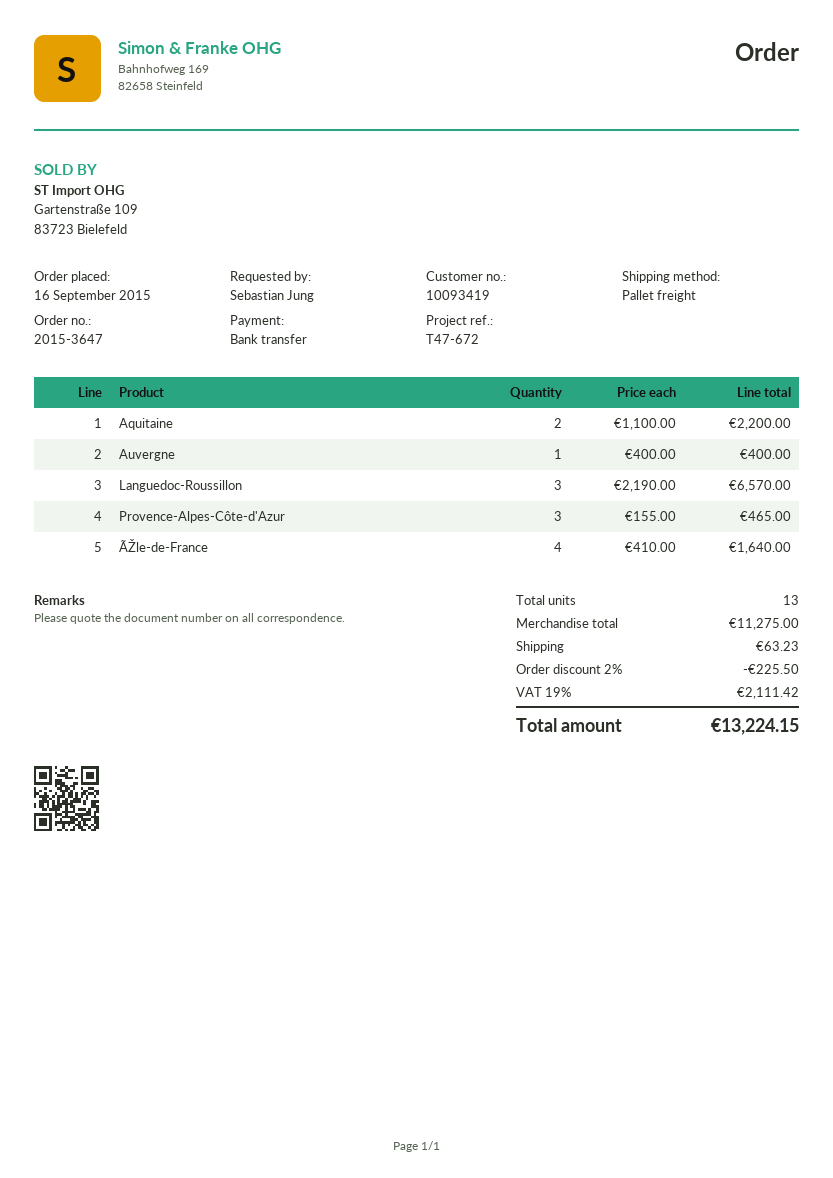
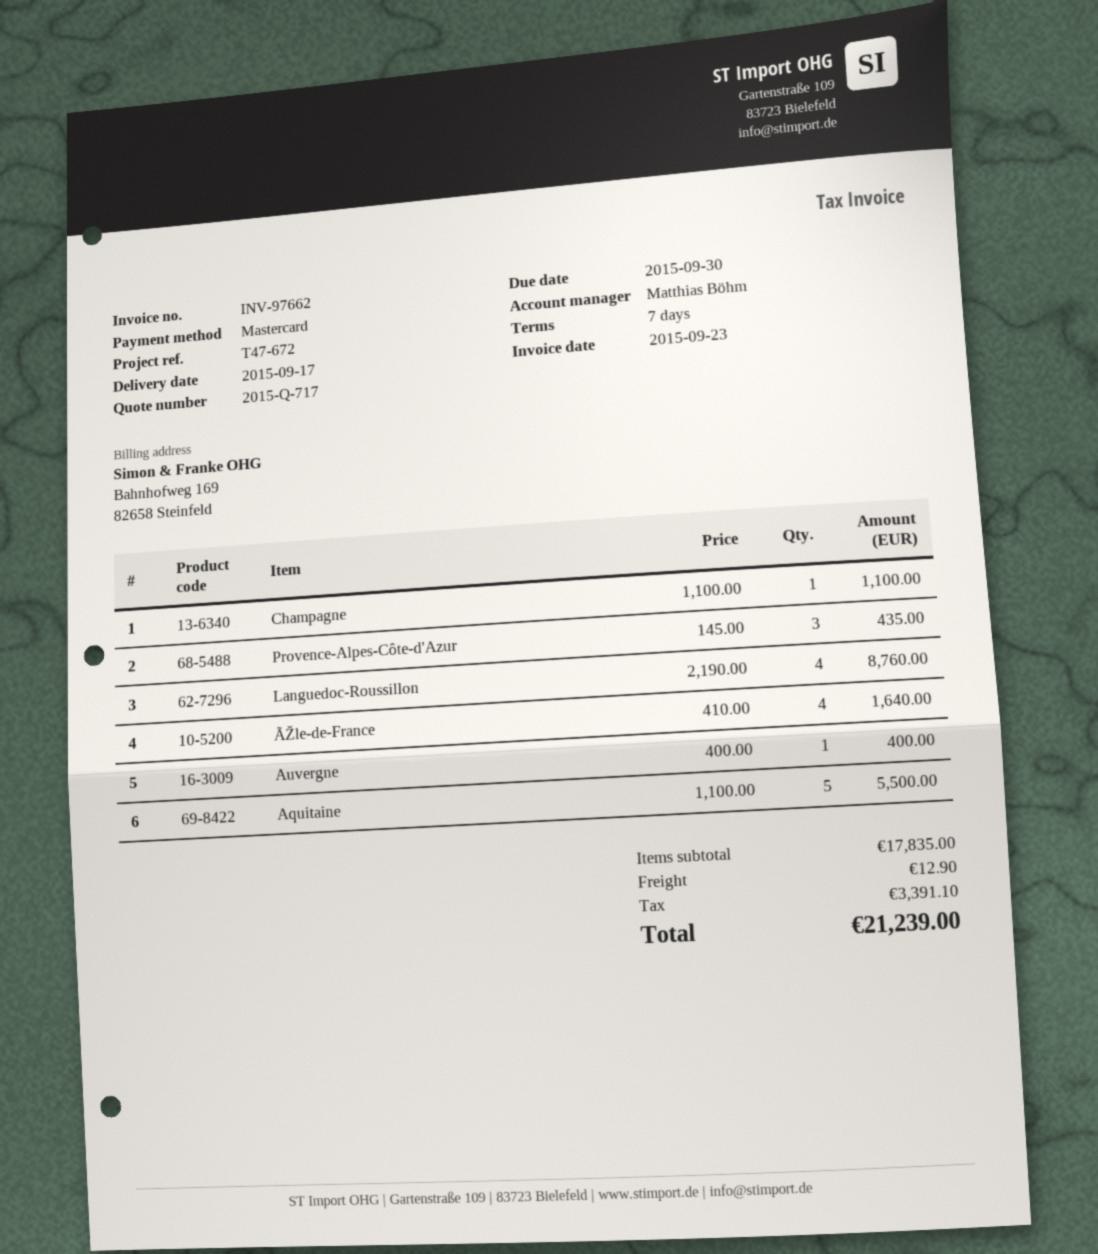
payment method: bank transfer -> Mastercard
Aquitaine: 2 x 1100.00 = 2200.00 -> 5 x 1100.00 = 5500.00
Languedoc-Roussillon: 3 x 2190.00 = 6570.00 -> 4 x 2190.00 = 8760.00
Provence-Alpes-Côte-d'Azur: 3 x 155.00 = 465.00 -> 3 x 145.00 = 435.00
Champagne: none -> 1 x 1100.00 = 1100.00
subtotal: 11275.00 -> 17835.00
discount: 2% = 225.50 -> none
shipping: 63.23 -> 12.90
tax: 2111.42 -> 3391.10
total: 13224.15 -> 21239.00

